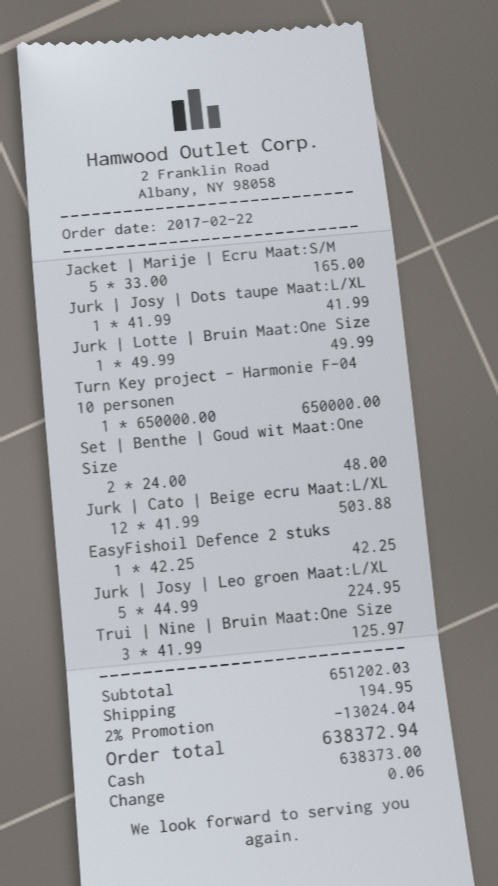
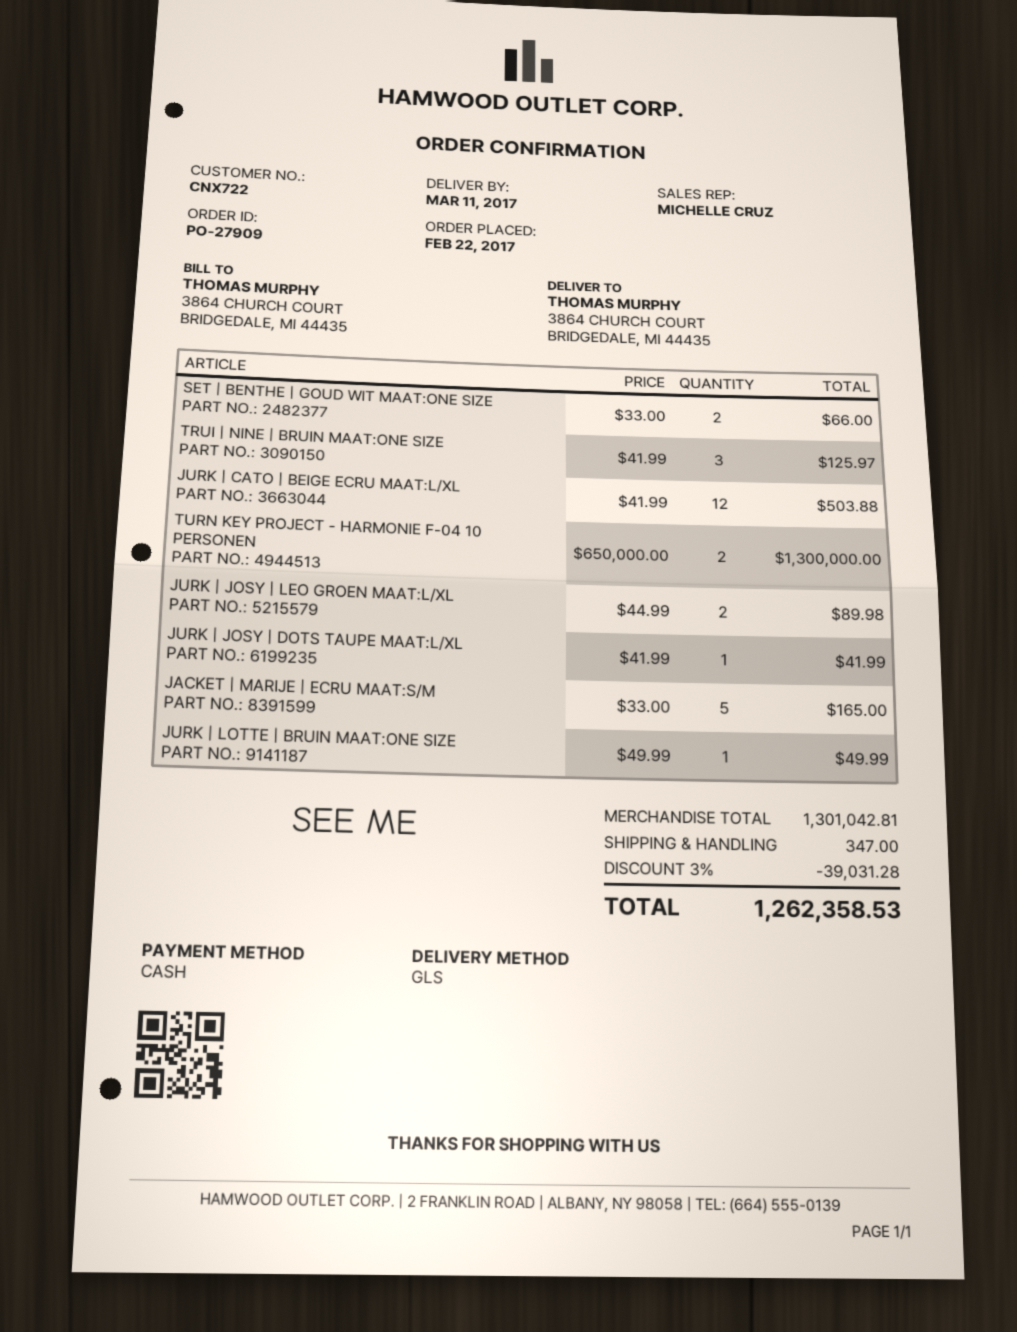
Turn Key project - Harmonie F-04 10 personen: 1 x 650000.00 = 650000.00 -> 2 x 650000.00 = 1300000.00
Set | Benthe | Goud wit Maat:One Size: 2 x 24.00 = 48.00 -> 2 x 33.00 = 66.00
EasyFishoil Defence 2 stuks: 1 x 42.25 = 42.25 -> none
Jurk | Josy | Leo groen Maat:L/XL: 5 x 44.99 = 224.95 -> 2 x 44.99 = 89.98
subtotal: 651202.03 -> 1301042.81
discount: 2% = 13024.04 -> 3% = 39031.28
shipping: 194.95 -> 347.00
total: 638372.94 -> 1262358.53

